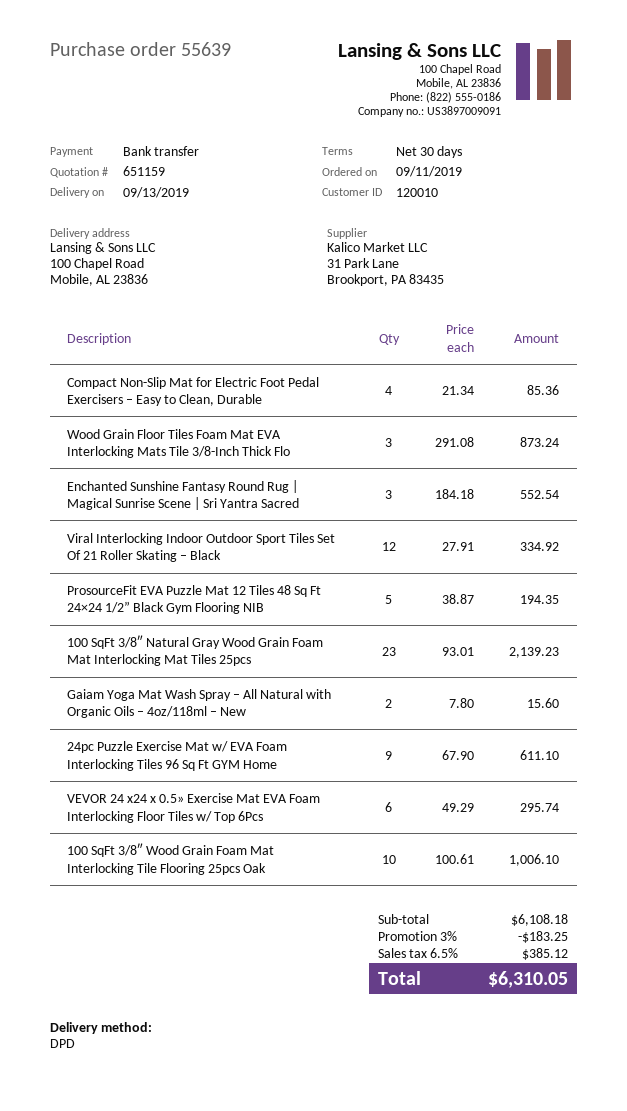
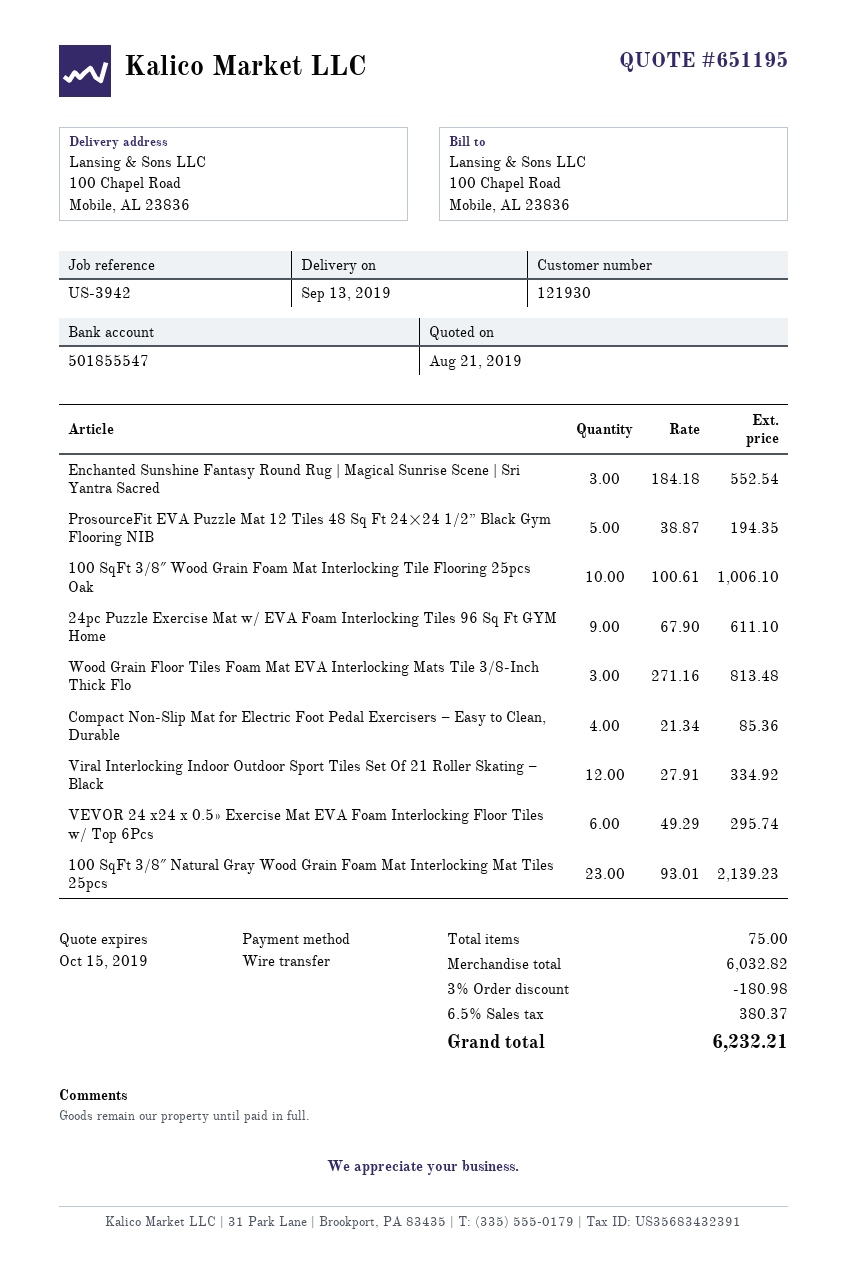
quote number: 651159 -> 651195
customer number: 120010 -> 121930
Wood Grain Floor Tiles Foam Mat EVA Interlocking Mats Tile 3/8-Inch Thick Flo: 3 x 291.08 = 873.24 -> 3 x 271.16 = 813.48
Gaiam Yoga Mat Wash Spray – All Natural with Organic Oils – 4oz/118ml – New: 2 x 7.80 = 15.60 -> none
subtotal: 6108.18 -> 6032.82
discount: 3% = 183.25 -> 3% = 180.98
tax: 6.5% = 385.12 -> 6.5% = 380.37
total: 6310.05 -> 6232.21

